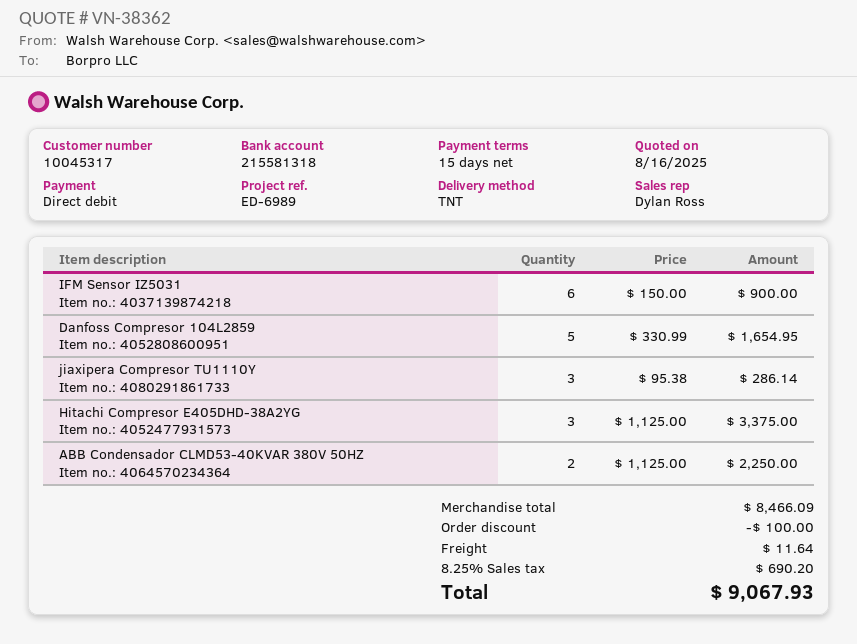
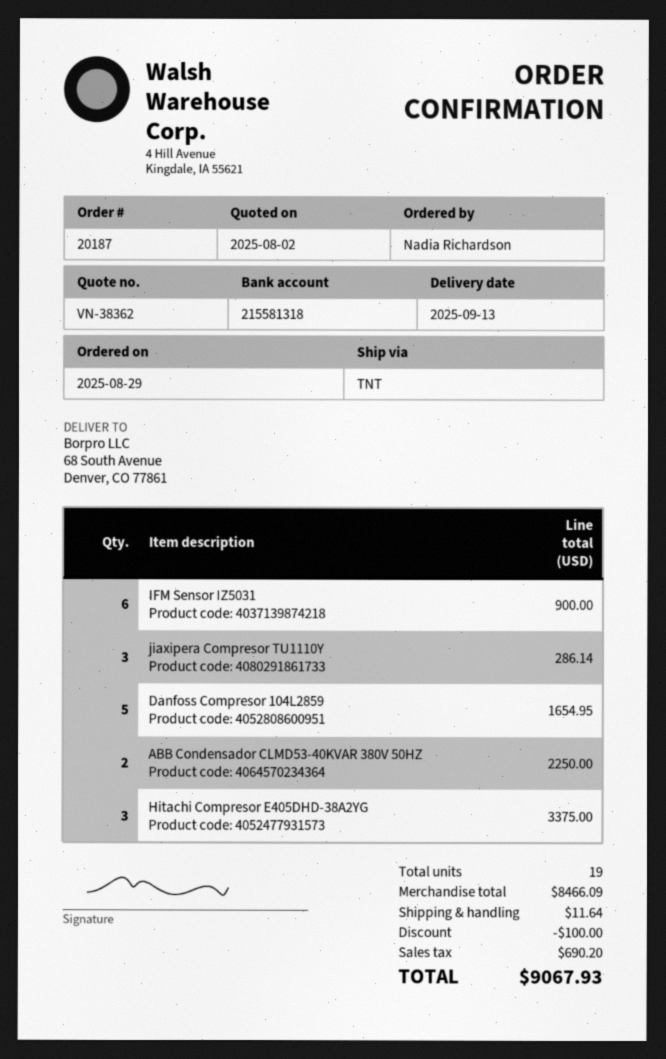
quote date: 2025-08-16 -> 2025-08-02

